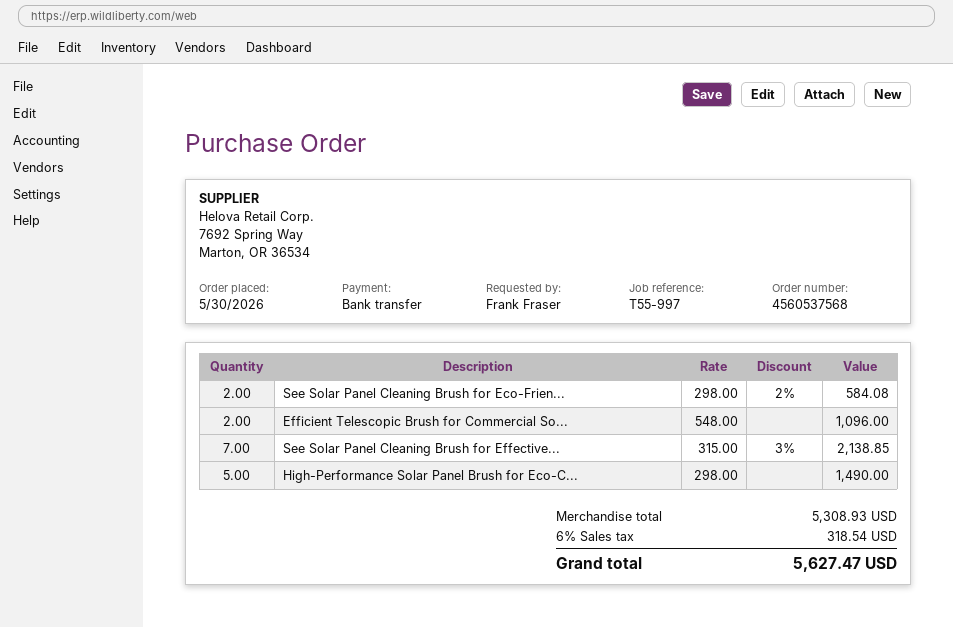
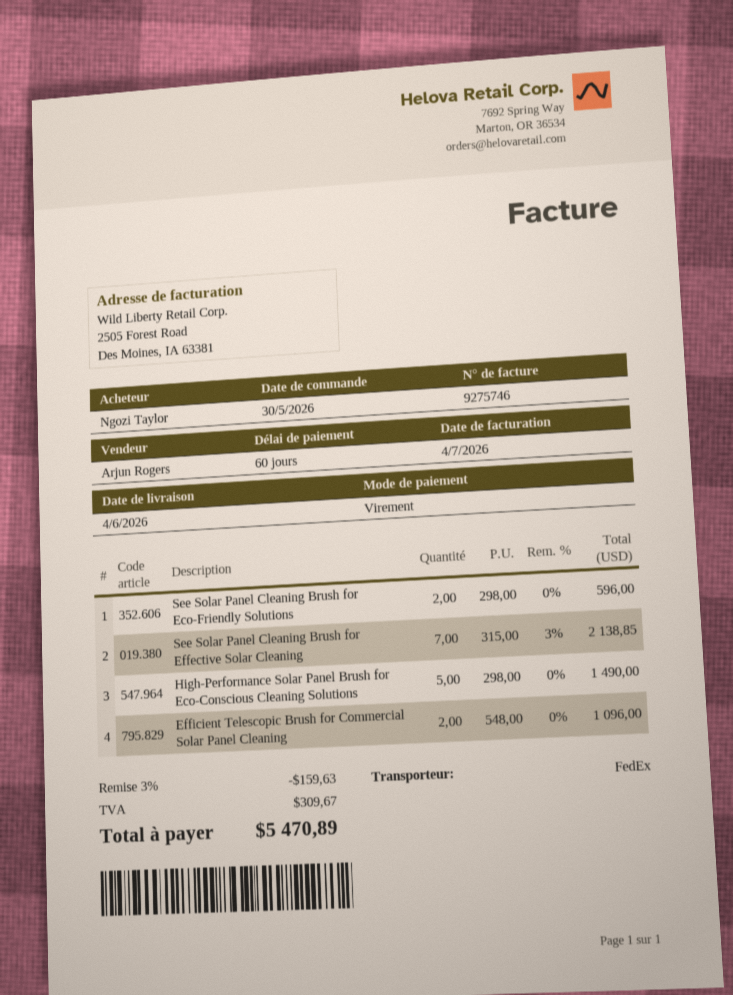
ordered by: Frank Fraser -> Ngozi Taylor
See Solar Panel Cleaning Brush for Eco-Frien...: 2 x 298.00 - 2% = 584.08 -> 2 x 298.00 = 596.00
discount: none -> 3% = 159.63
tax: 318.54 -> 309.67
total: 5627.47 -> 5470.89

